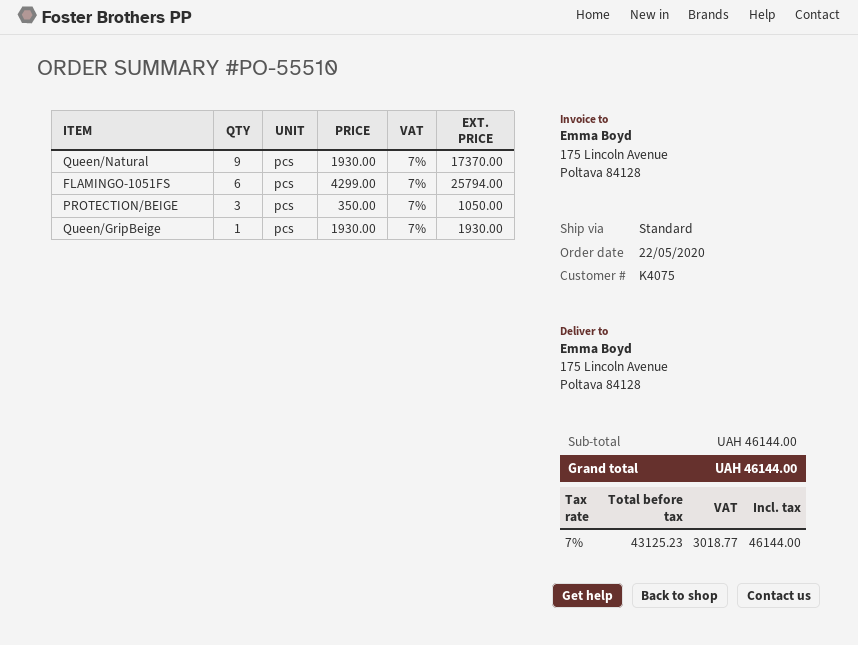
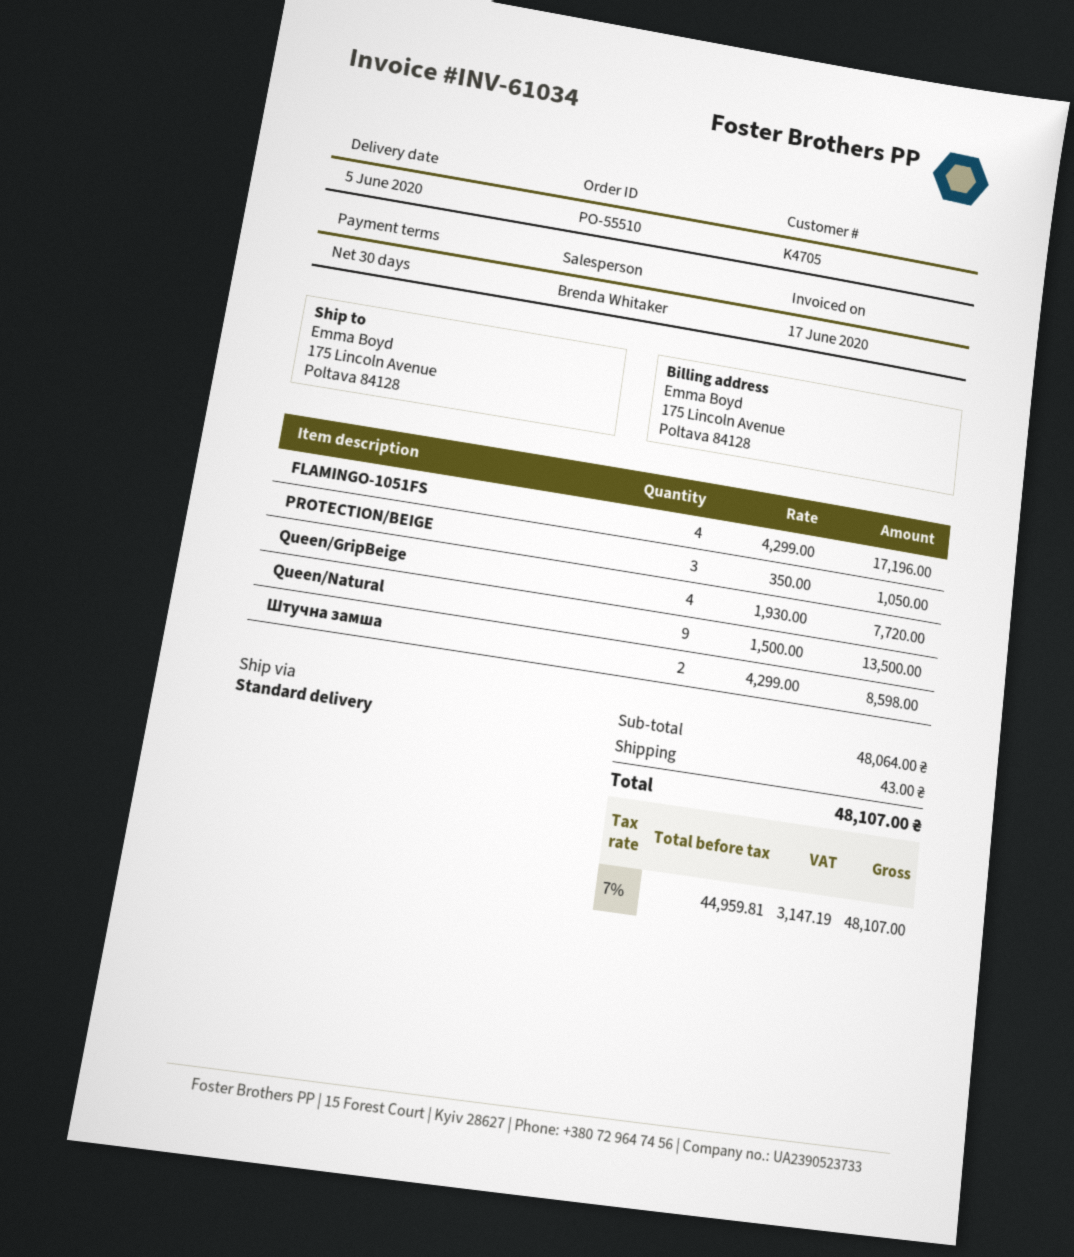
customer number: K4075 -> K4705
Queen/Natural: 9 x 1930.00 = 17370.00 -> 9 x 1500.00 = 13500.00
FLAMINGO-1051FS: 6 x 4299.00 = 25794.00 -> 4 x 4299.00 = 17196.00
Queen/GripBeige: 1 x 1930.00 = 1930.00 -> 4 x 1930.00 = 7720.00
Штучна замша: none -> 2 x 4299.00 = 8598.00
subtotal: 46144.00 -> 48064.00
shipping: none -> 43.00
net: 43125.23 -> 44959.81
tax: 7% = 3018.77 -> 7% = 3147.19
total: 46144.00 -> 48107.00

